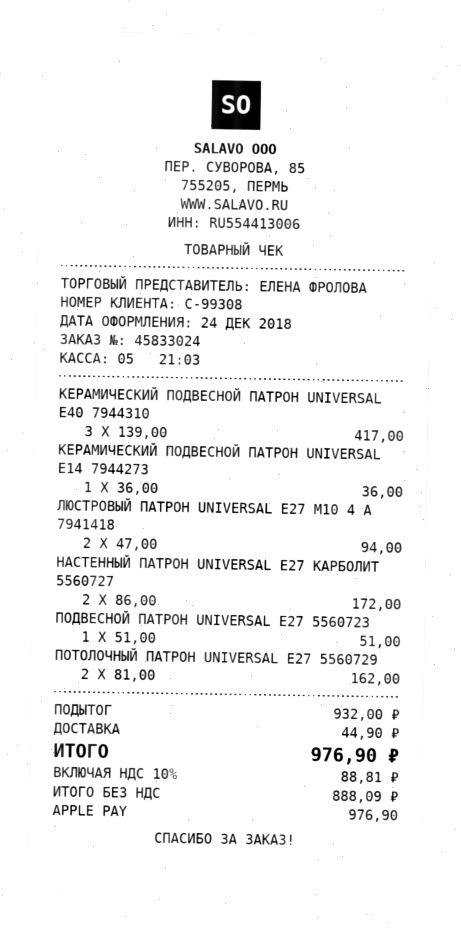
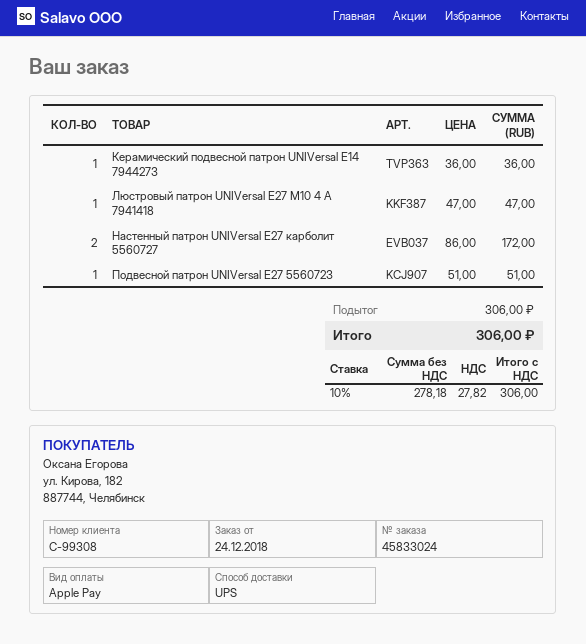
КЕРАМИЧЕСКИЙ ПОДВЕСНОЙ ПАТРОН UNIVERSAL E40 7944310: 3 x 139.00 = 417.00 -> none
ЛЮСТРОВЫЙ ПАТРОН UNIVERSAL E27 М10 4 А 7941418: 2 x 47.00 = 94.00 -> 1 x 47.00 = 47.00
ПОТОЛОЧНЫЙ ПАТРОН UNIVERSAL E27 5560729: 2 x 81.00 = 162.00 -> none
subtotal: 932.00 -> 306.00
shipping: 44.90 -> none
net: 888.09 -> 278.18
tax: 10% = 88.81 -> 10% = 27.82
total: 976.90 -> 306.00

